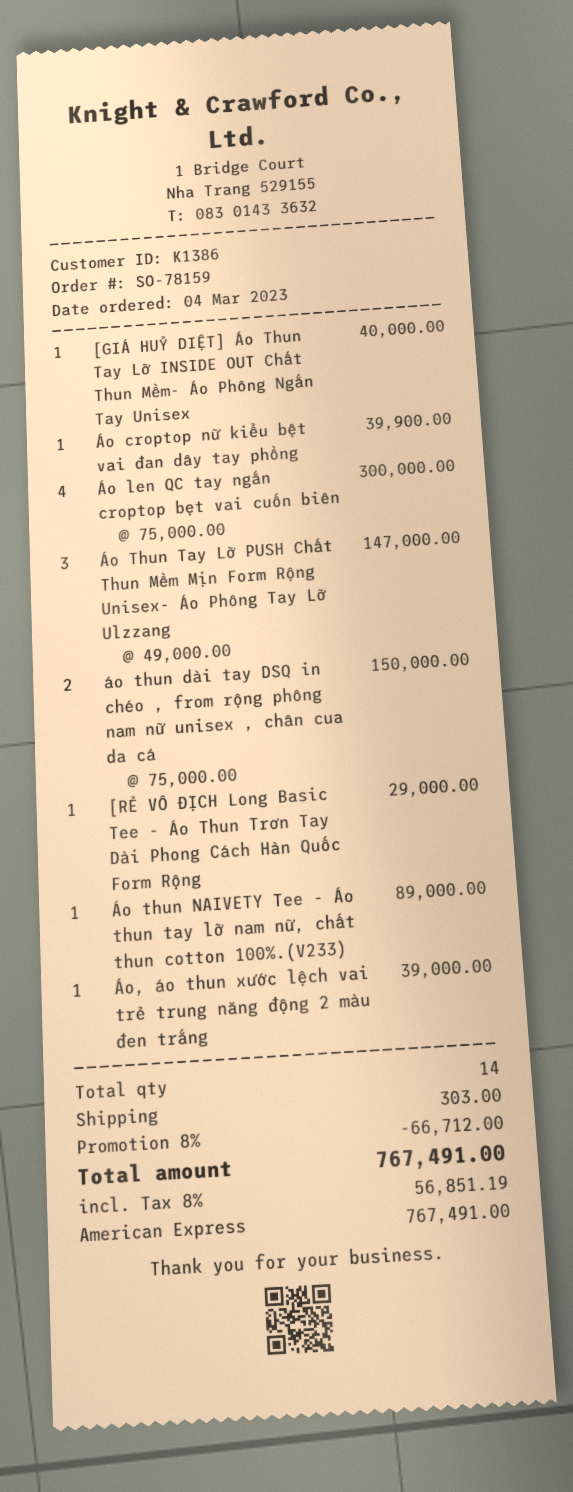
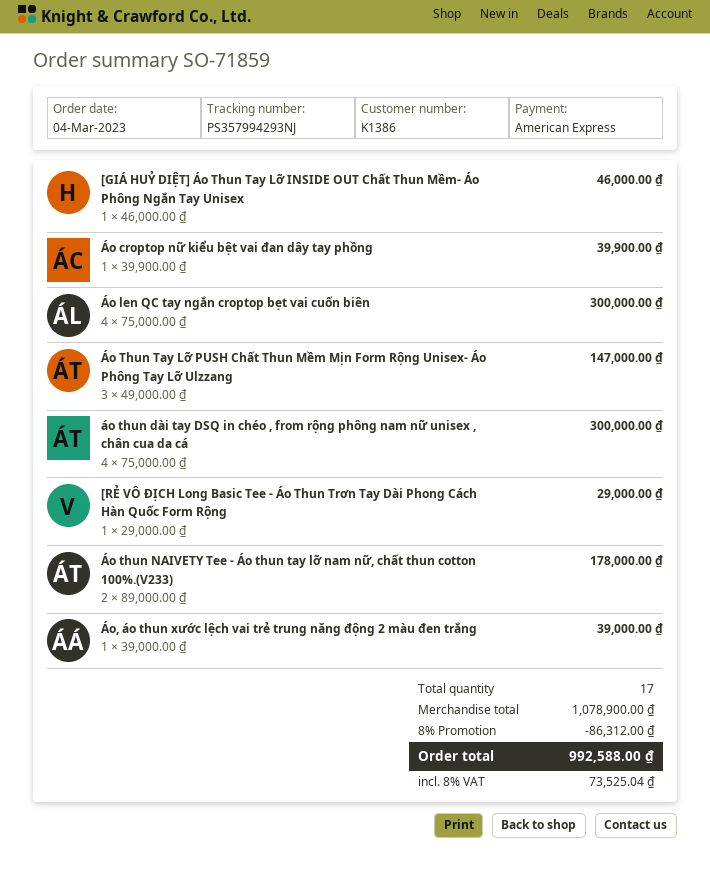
order number: SO-78159 -> SO-71859
[GIÁ HUỶ DIỆT] Áo Thun Tay Lỡ INSIDE OUT Chất Thun Mềm- Áo Phông Ngắn Tay Unisex: 1 x 40000.00 = 40000.00 -> 1 x 46000.00 = 46000.00
áo thun dài tay DSQ in chéo , from rộng phông nam nữ unisex , chân cua da cá: 2 x 75000.00 = 150000.00 -> 4 x 75000.00 = 300000.00
Áo thun NAIVETY Tee - Áo thun tay lỡ nam nữ, chất thun cotton 100%.(V233): 1 x 89000.00 = 89000.00 -> 2 x 89000.00 = 178000.00
total quantity: 14 -> 17
discount: 8% = 66712.00 -> 8% = 86312.00
shipping: 303.00 -> none
tax: 8% = 56851.19 -> 8% = 73525.04
total: 767491.00 -> 992588.00

